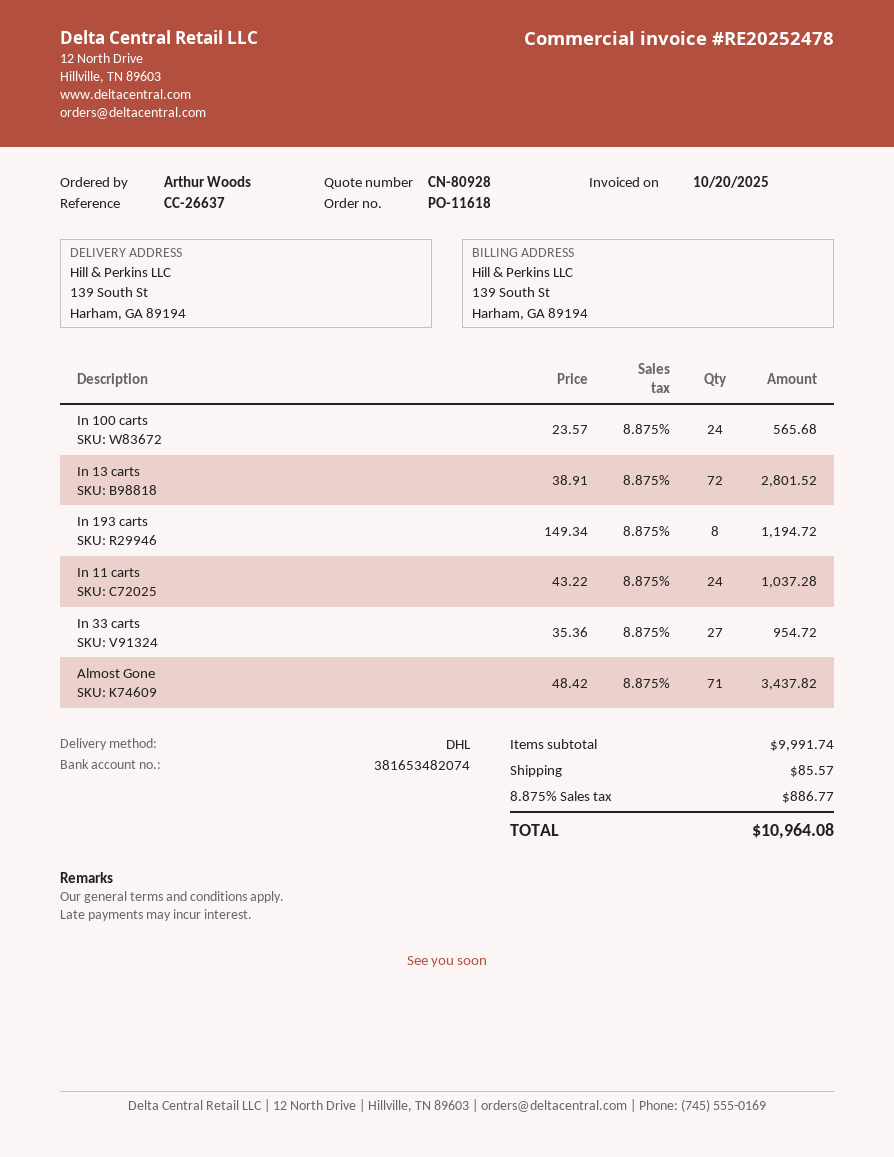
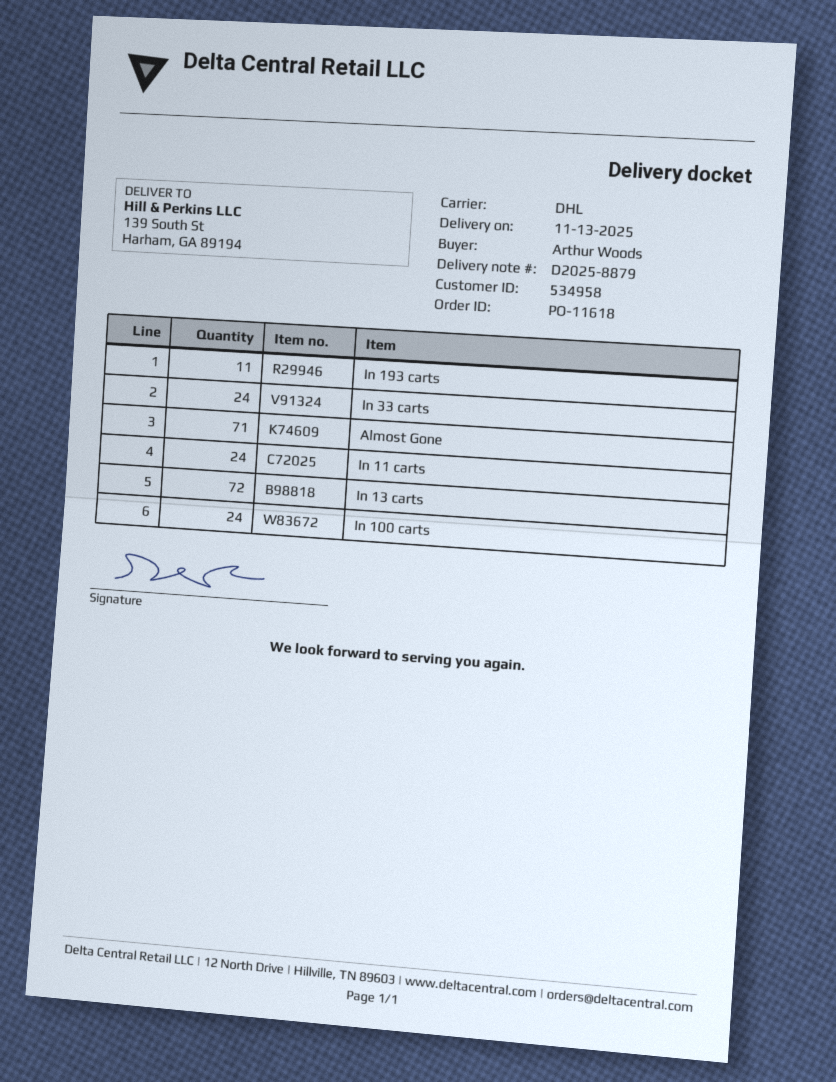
In 193 carts: 8 -> 11
In 33 carts: 27 -> 24

